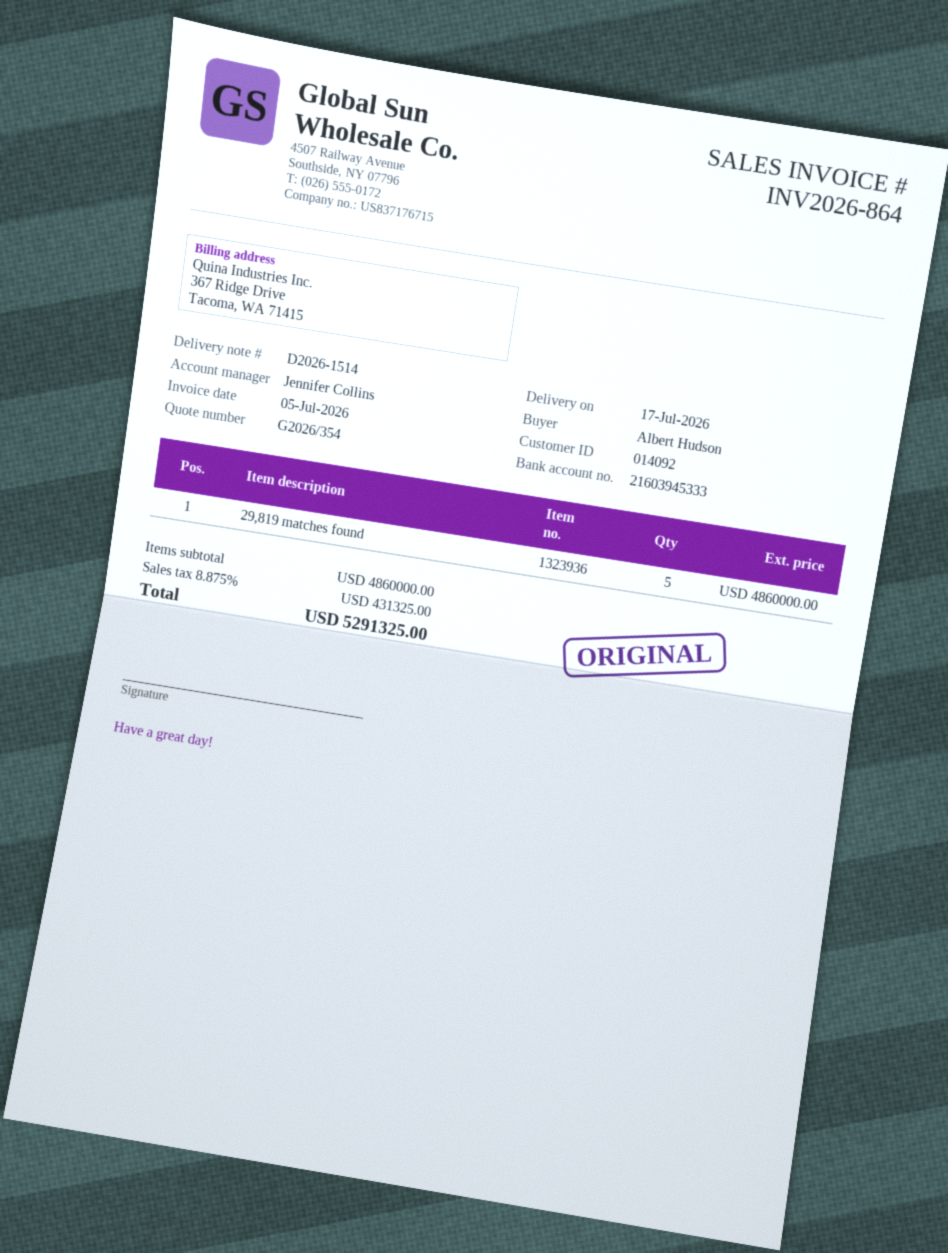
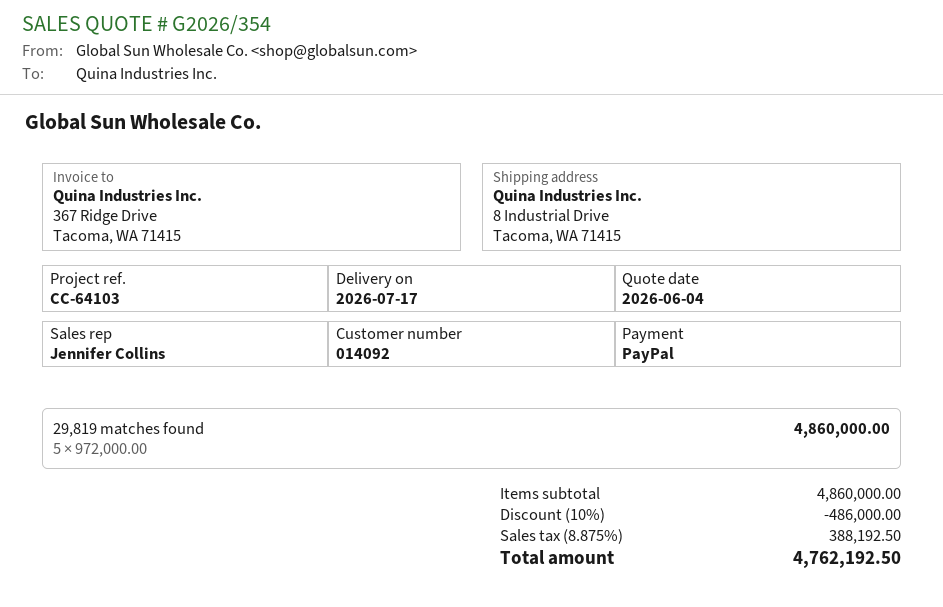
discount: none -> 10% = 486000.00
tax: 8.875% = 431325.00 -> 8.875% = 388192.50
total: 5291325.00 -> 4762192.50

